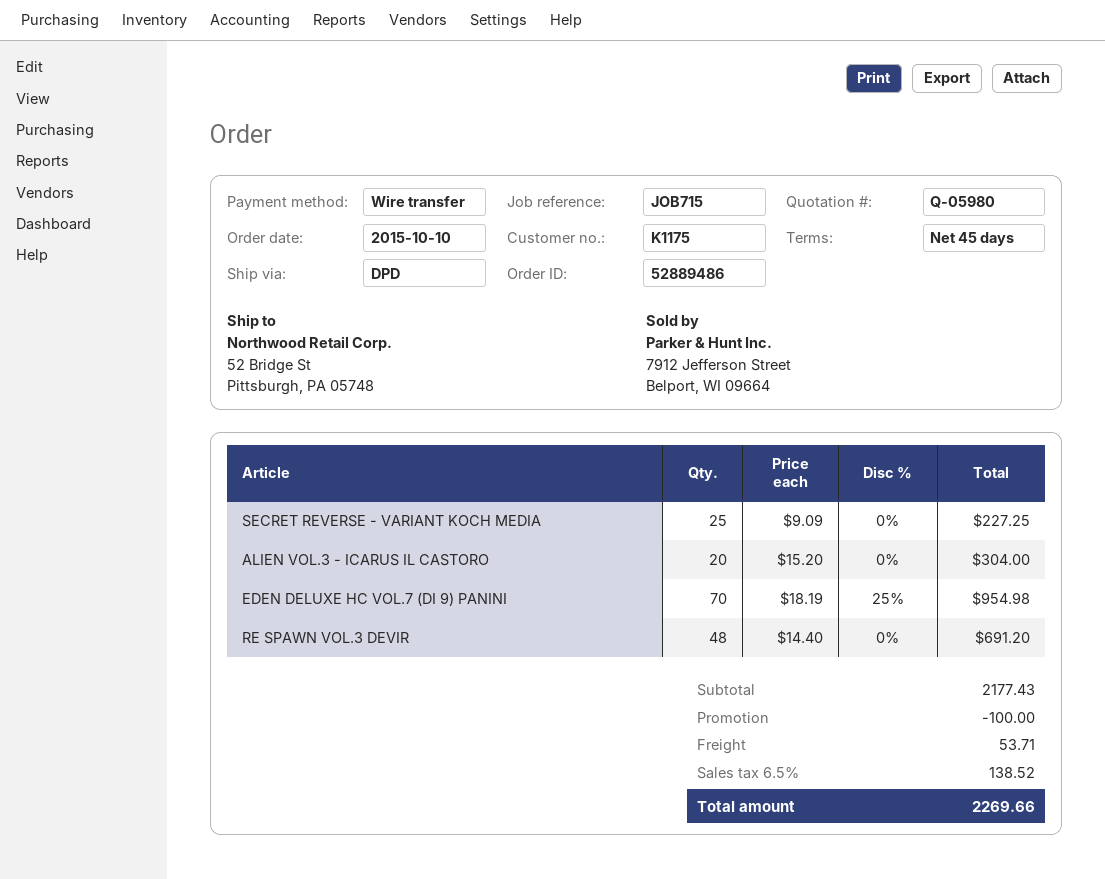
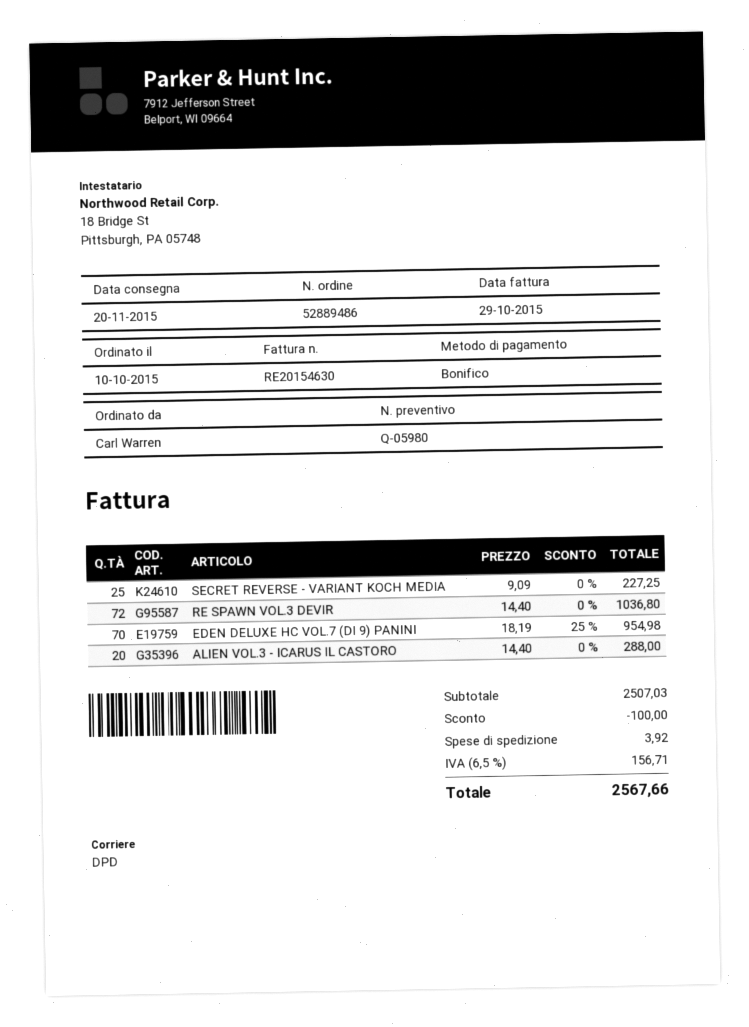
ALIEN VOL.3 - ICARUS IL CASTORO: 20 x 15.20 = 304.00 -> 20 x 14.40 = 288.00
RE SPAWN VOL.3 DEVIR: 48 x 14.40 = 691.20 -> 72 x 14.40 = 1036.80
subtotal: 2177.43 -> 2507.03
shipping: 53.71 -> 3.92
tax: 6.5% = 138.52 -> 6.5% = 156.71
total: 2269.66 -> 2567.66

